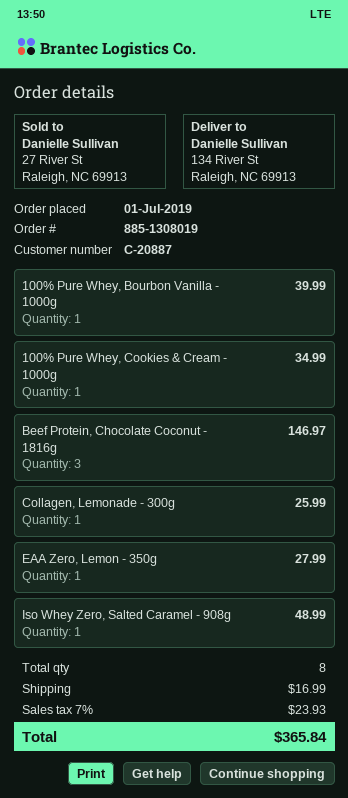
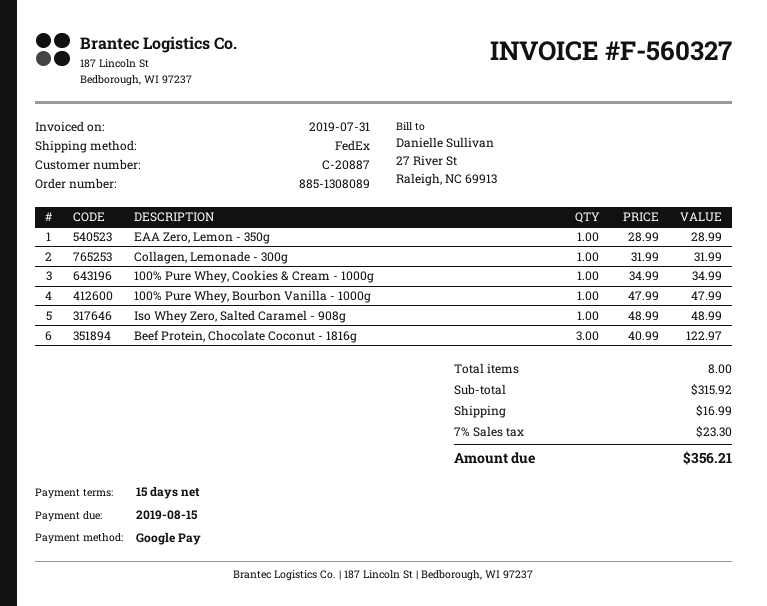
order number: 885-1308019 -> 885-1308089
100% Pure Whey, Bourbon Vanilla - 1000g: 1 for 39.99 -> 1 for 47.99
Beef Protein, Chocolate Coconut - 1816g: 3 for 146.97 -> 3 for 122.97
Collagen, Lemonade - 300g: 1 for 25.99 -> 1 for 31.99
EAA Zero, Lemon - 350g: 1 for 27.99 -> 1 for 28.99
tax: 7% = 23.93 -> 7% = 23.30
total: 365.84 -> 356.21

